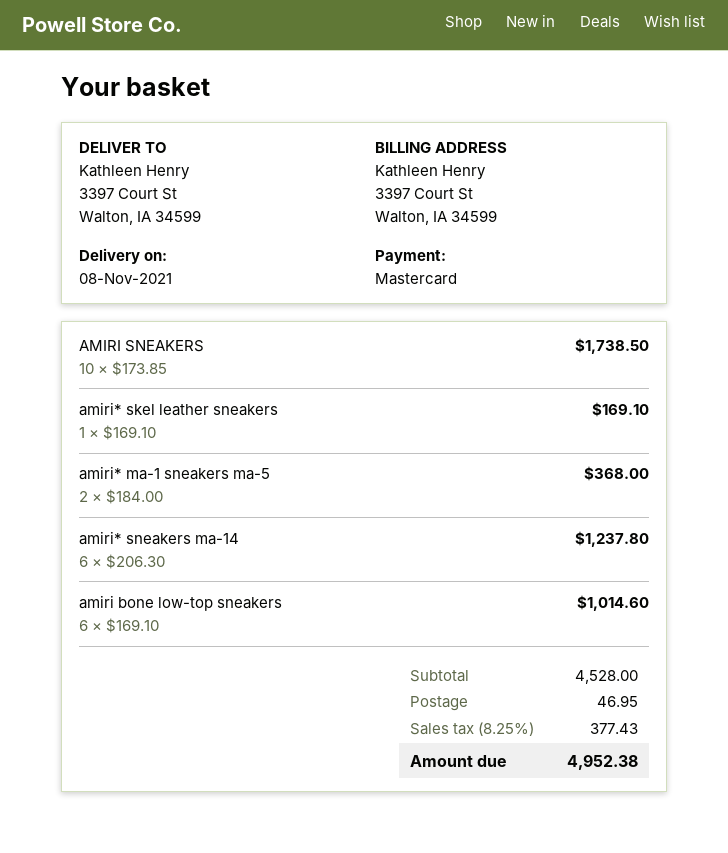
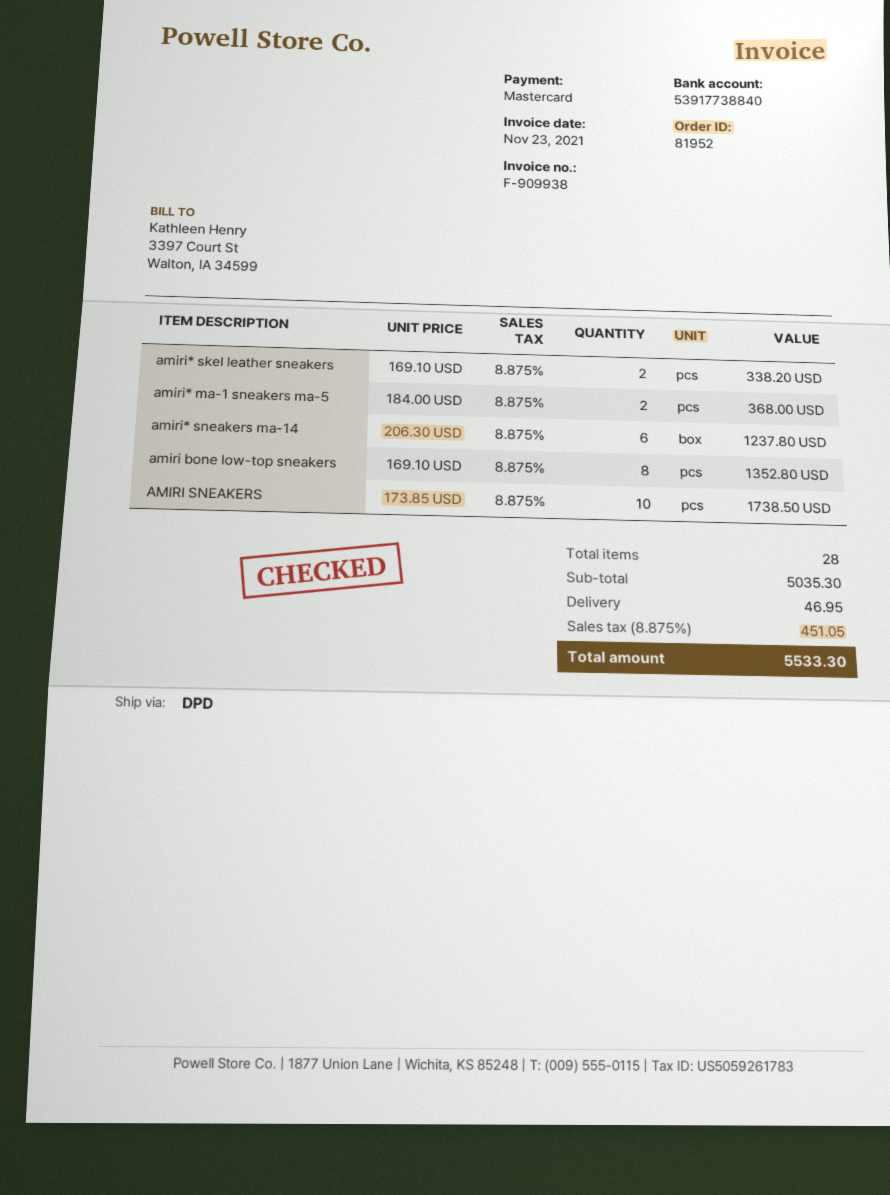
amiri* skel leather sneakers: 1 x 169.10 = 169.10 -> 2 x 169.10 = 338.20
amiri bone low-top sneakers: 6 x 169.10 = 1014.60 -> 8 x 169.10 = 1352.80
subtotal: 4528.00 -> 5035.30
tax: 8.25% = 377.43 -> 8.875% = 451.05
total: 4952.38 -> 5533.30

